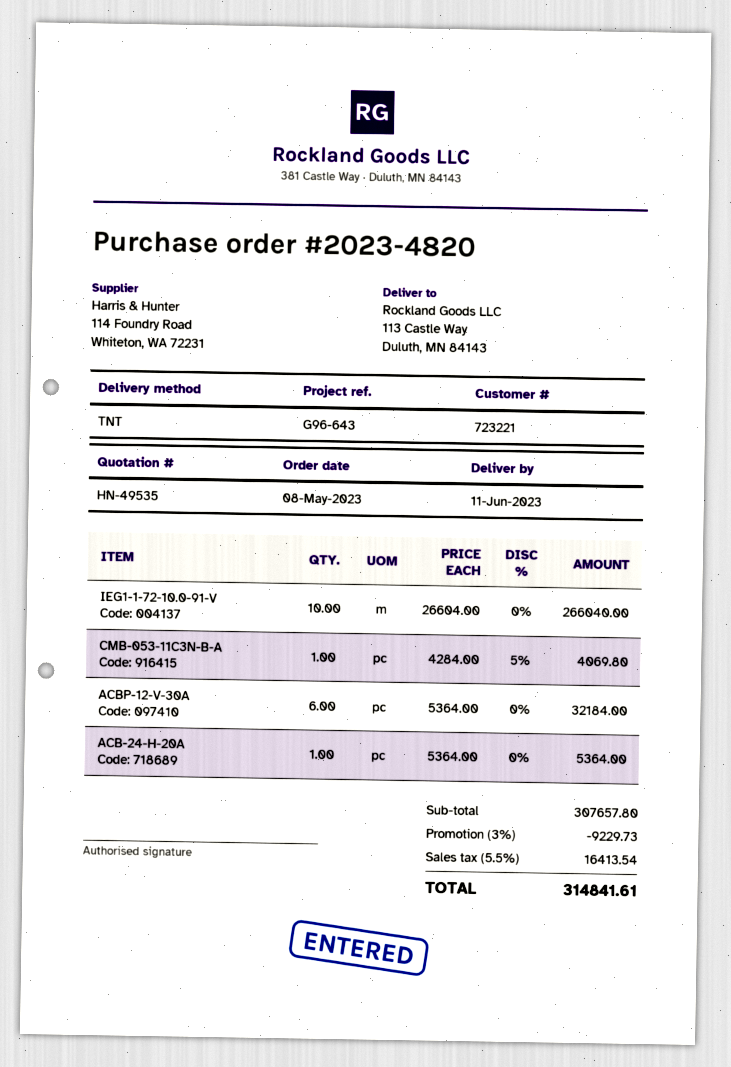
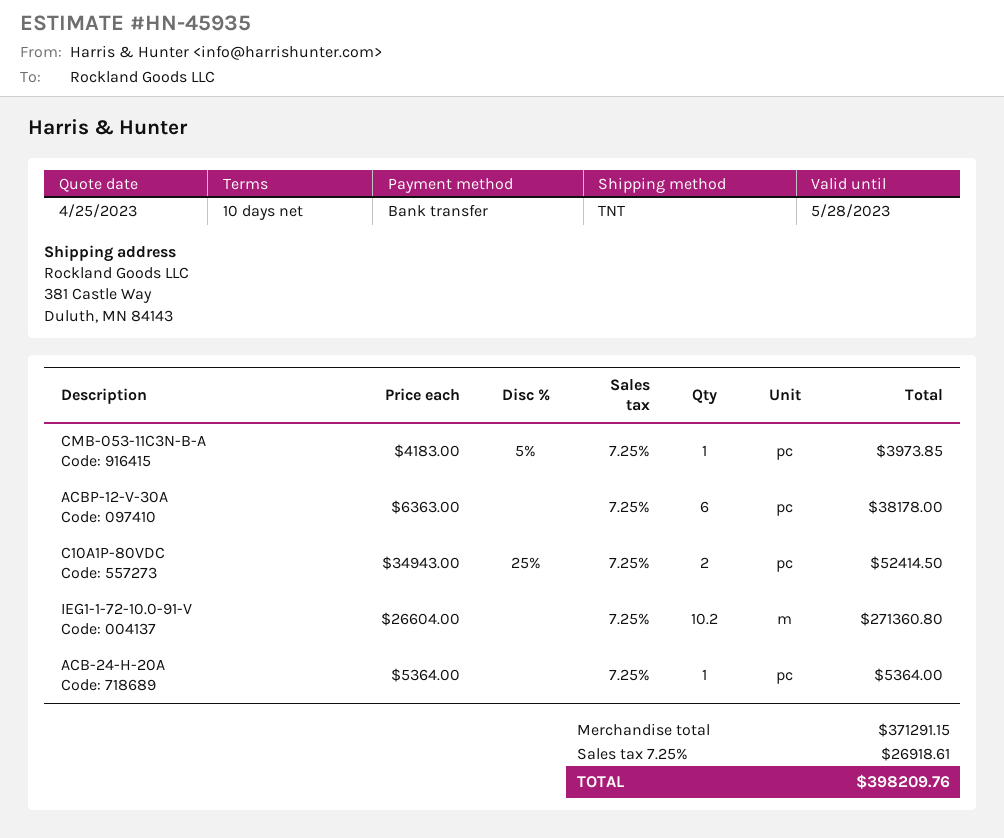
quote number: HN-49535 -> HN-45935
ship to: 113 Castle Way, Duluth, MN 84143 -> 381 Castle Way, Duluth, MN 84143
IEG1-1-72-10.0-91-V: 10 x 26604.00 = 266040.00 -> 10.2 x 26604.00 = 271360.80
CMB-053-11C3N-B-A: 1 x 4284.00 - 5% = 4069.80 -> 1 x 4183.00 - 5% = 3973.85
ACBP-12-V-30A: 6 x 5364.00 = 32184.00 -> 6 x 6363.00 = 38178.00
C10A1P-80VDC: none -> 2 x 34943.00 - 25% = 52414.50
subtotal: 307657.80 -> 371291.15
discount: 3% = 9229.73 -> none
tax: 5.5% = 16413.54 -> 7.25% = 26918.61
total: 314841.61 -> 398209.76

